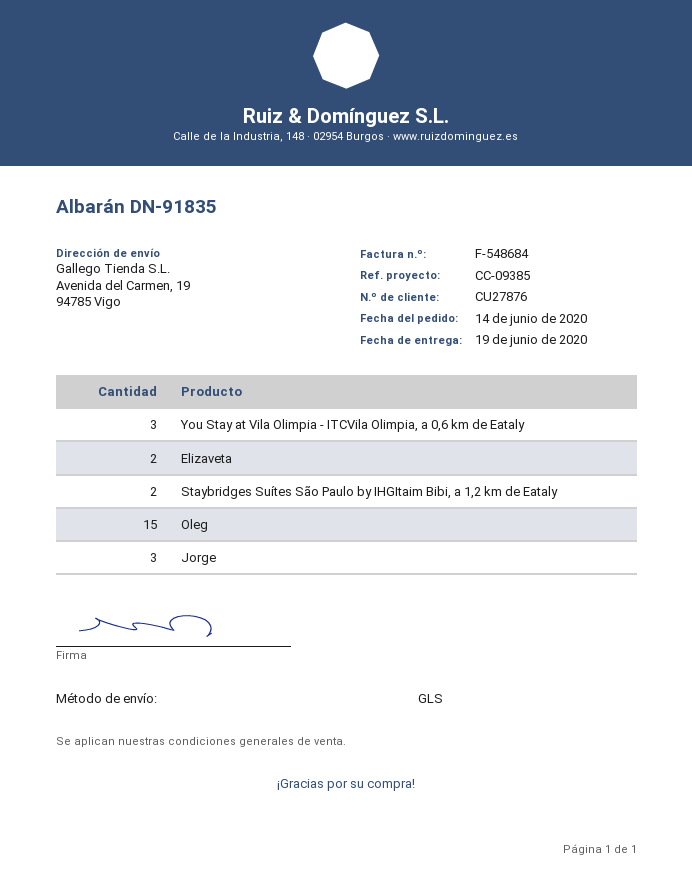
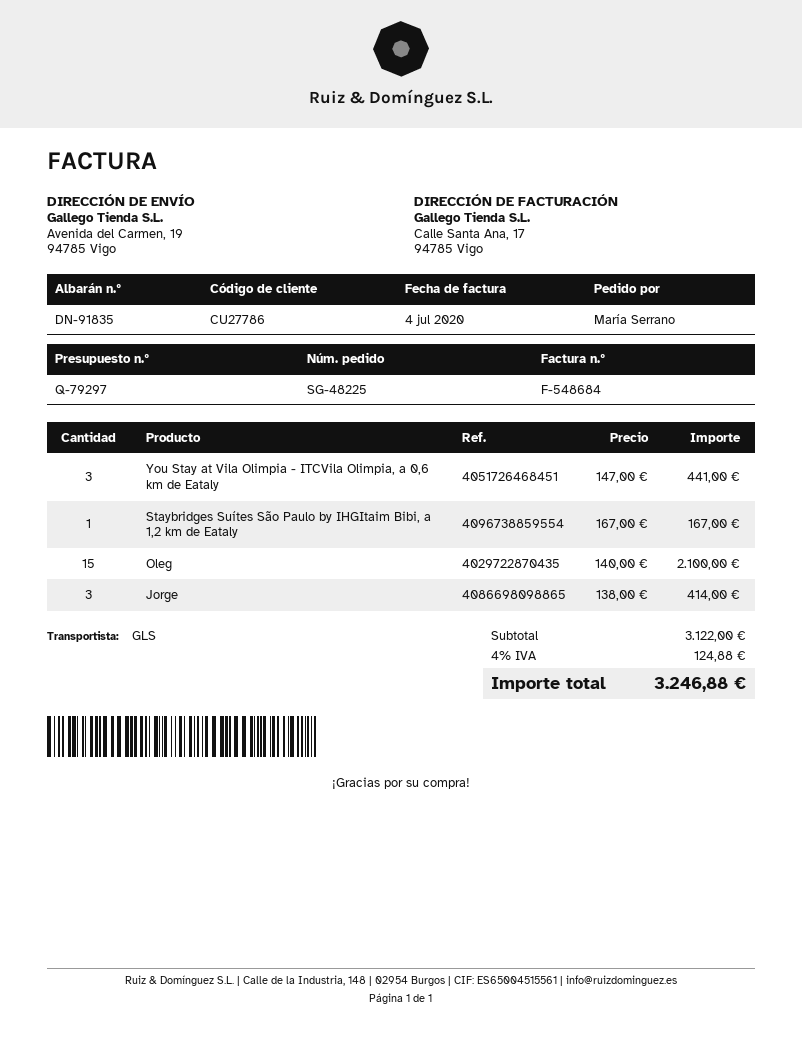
customer number: CU27876 -> CU27786
Elizaveta: 2 -> none
Staybridges Suítes São Paulo by IHGItaim Bibi, a 1,2 km de Eataly: 2 -> 1

